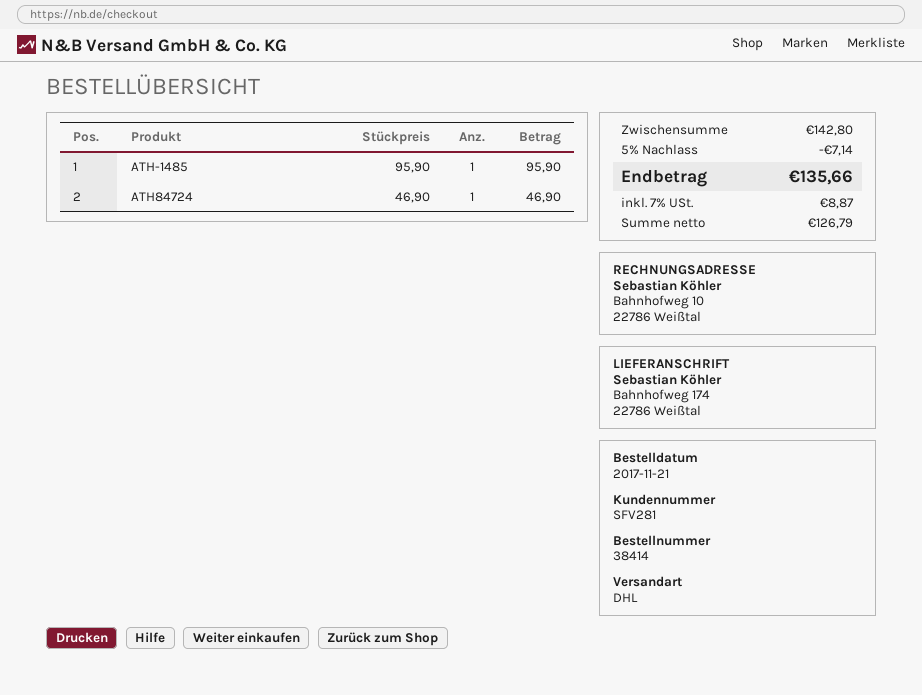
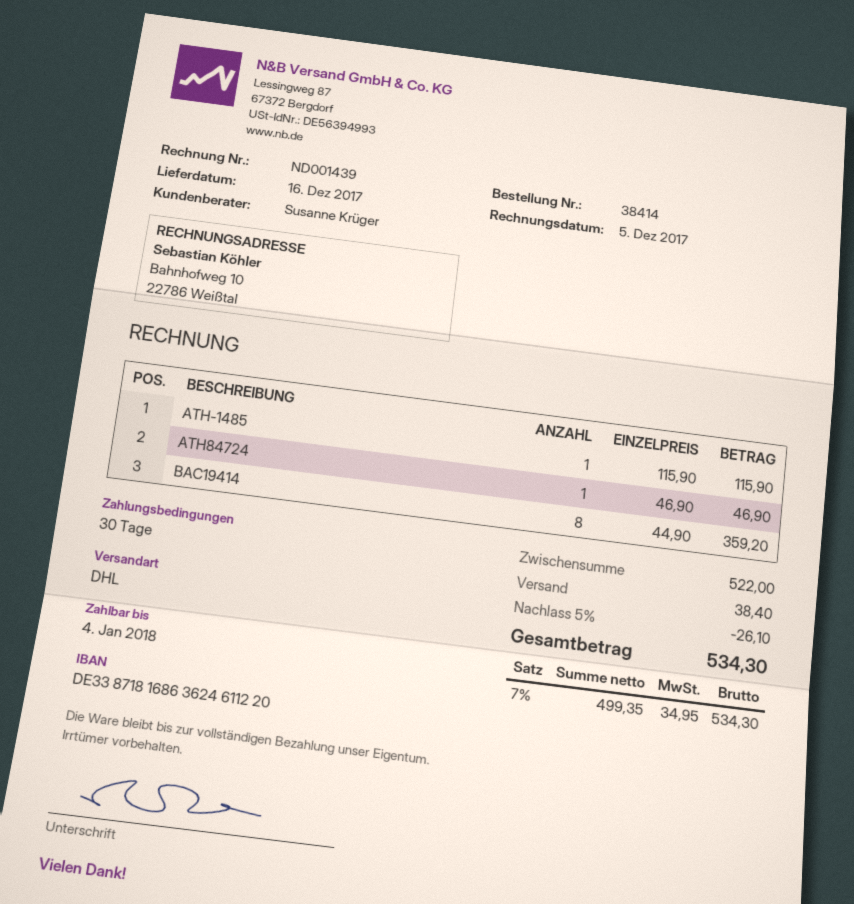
ATH-1485: 1 x 95.90 = 95.90 -> 1 x 115.90 = 115.90
BAC19414: none -> 8 x 44.90 = 359.20
subtotal: 142.80 -> 522.00
discount: 5% = 7.14 -> 5% = 26.10
shipping: none -> 38.40
net: 126.79 -> 499.35
tax: 7% = 8.87 -> 7% = 34.95
total: 135.66 -> 534.30

